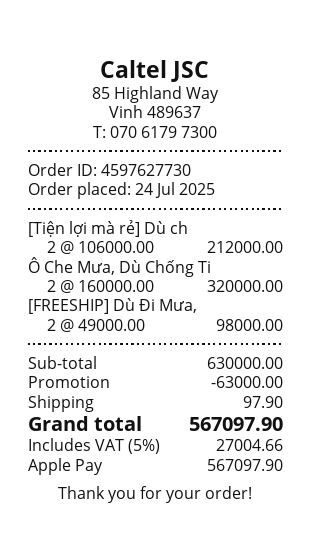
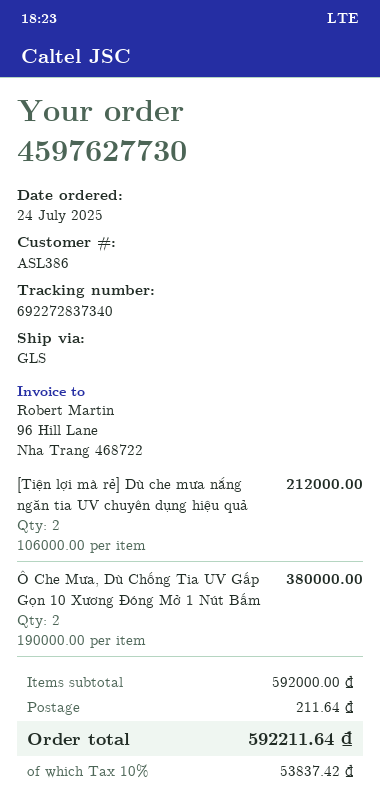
Ô Che Mưa, Dù Chống Ti: 2 x 160000.00 = 320000.00 -> 2 x 190000.00 = 380000.00
[FREESHIP] Dù Đi Mưa,: 2 x 49000.00 = 98000.00 -> none
subtotal: 630000.00 -> 592000.00
discount: 63000.00 -> none
shipping: 97.90 -> 211.64
tax: 5% = 27004.66 -> 10% = 53837.42
total: 567097.90 -> 592211.64

